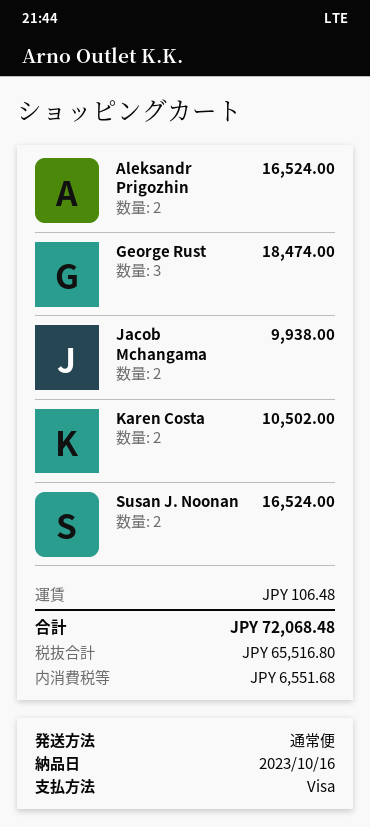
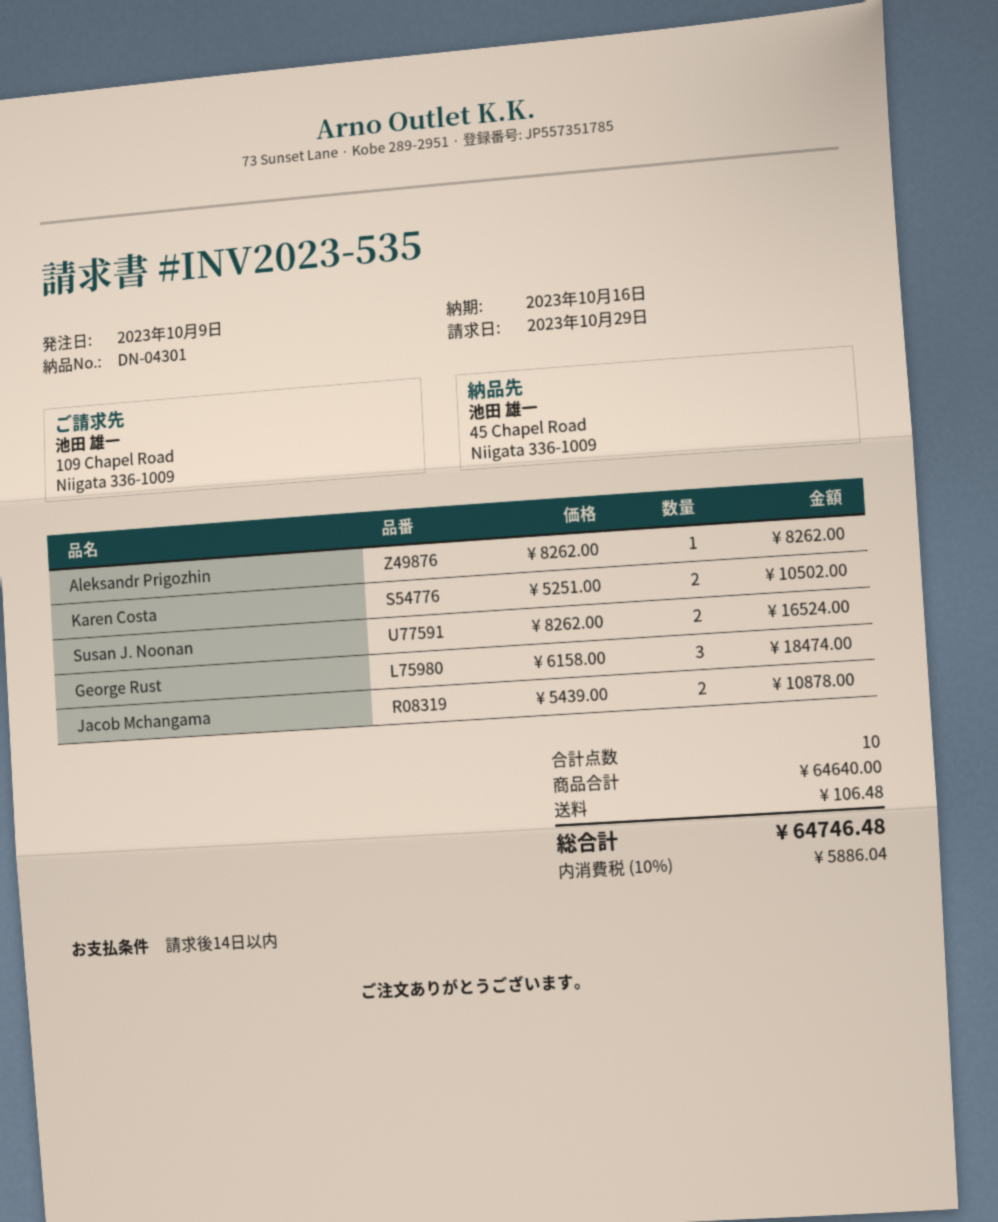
Aleksandr Prigozhin: 2 for 16524.00 -> 1 for 8262.00
Jacob Mchangama: 2 for 9938.00 -> 2 for 10878.00
tax: 6551.68 -> 5886.04
total: 72068.48 -> 64746.48

